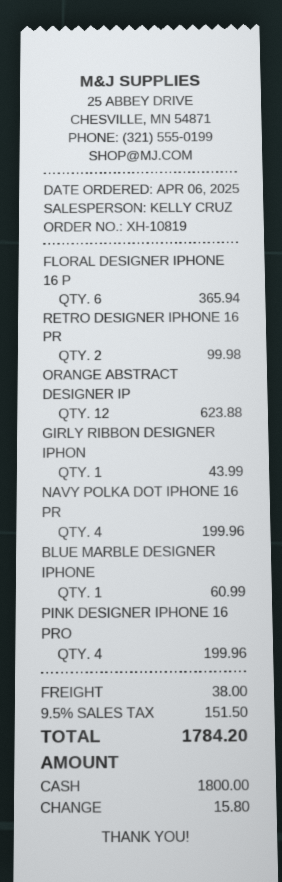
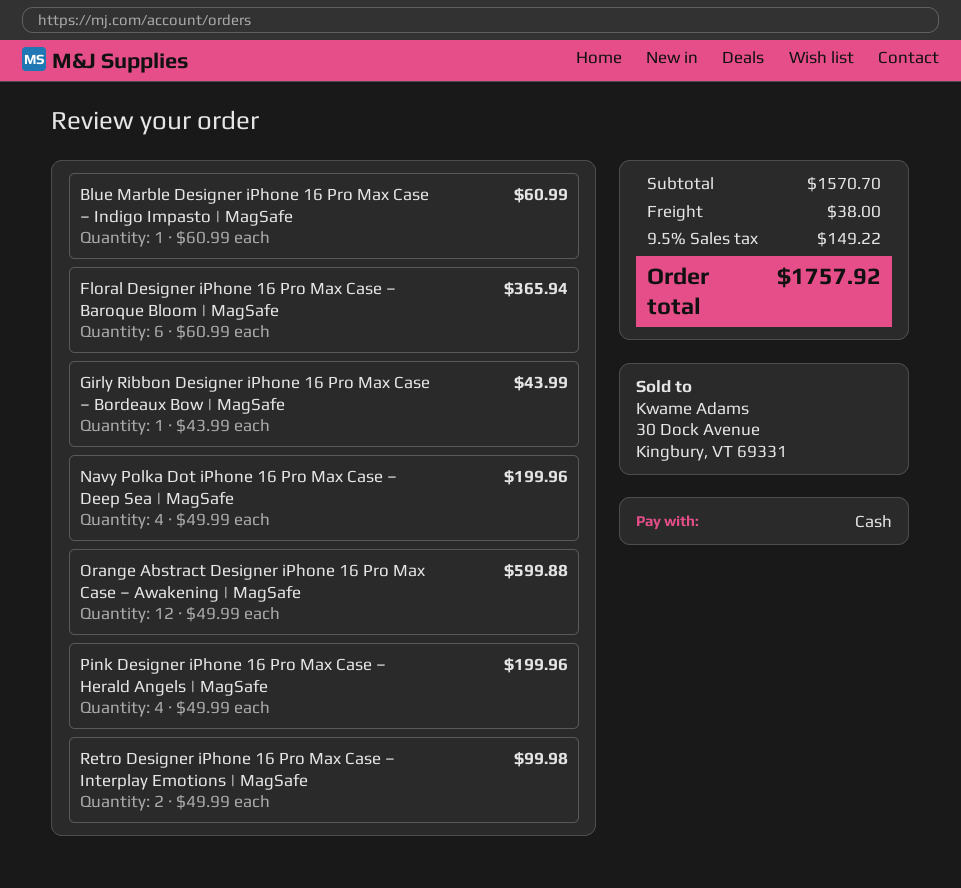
ORANGE ABSTRACT DESIGNER IP: 12 for 623.88 -> 12 for 599.88
tax: 9.5% = 151.50 -> 9.5% = 149.22
total: 1784.20 -> 1757.92

